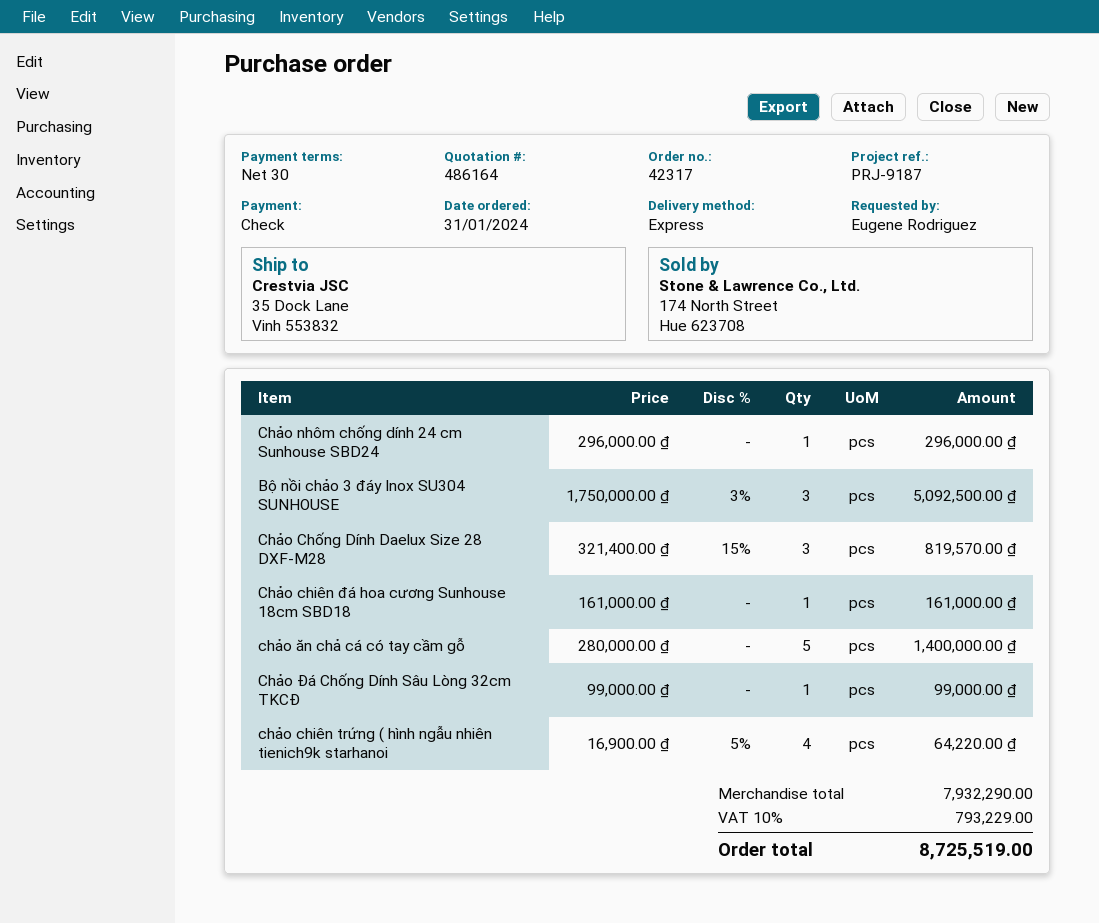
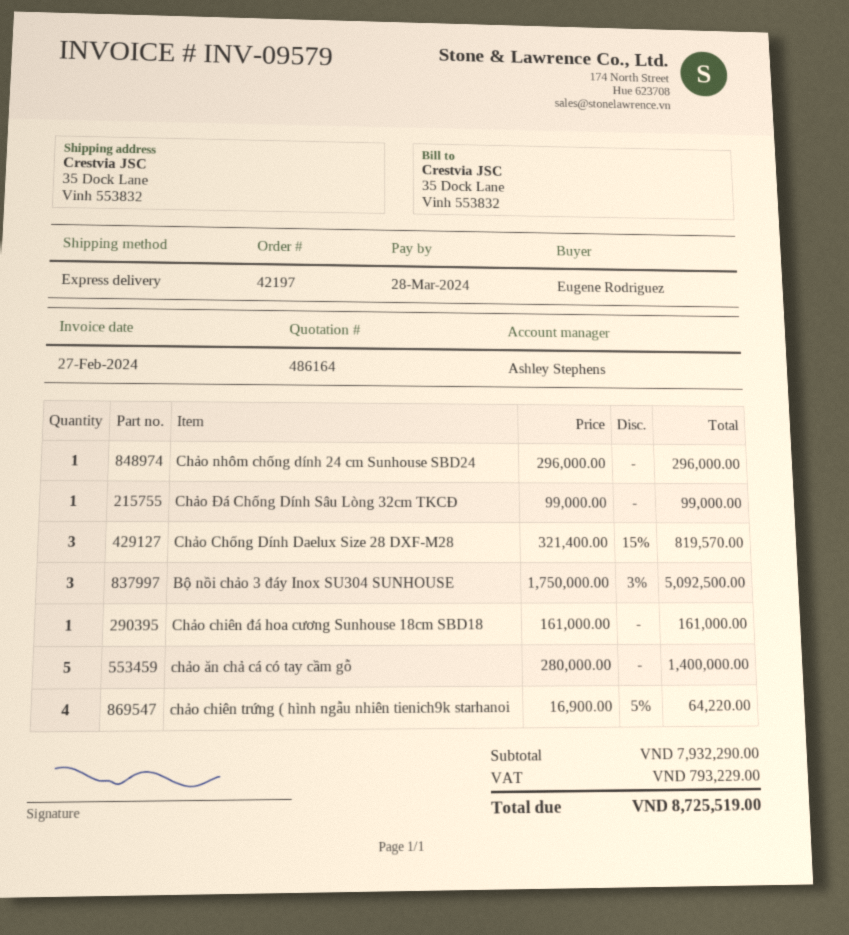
order number: 42317 -> 42197

